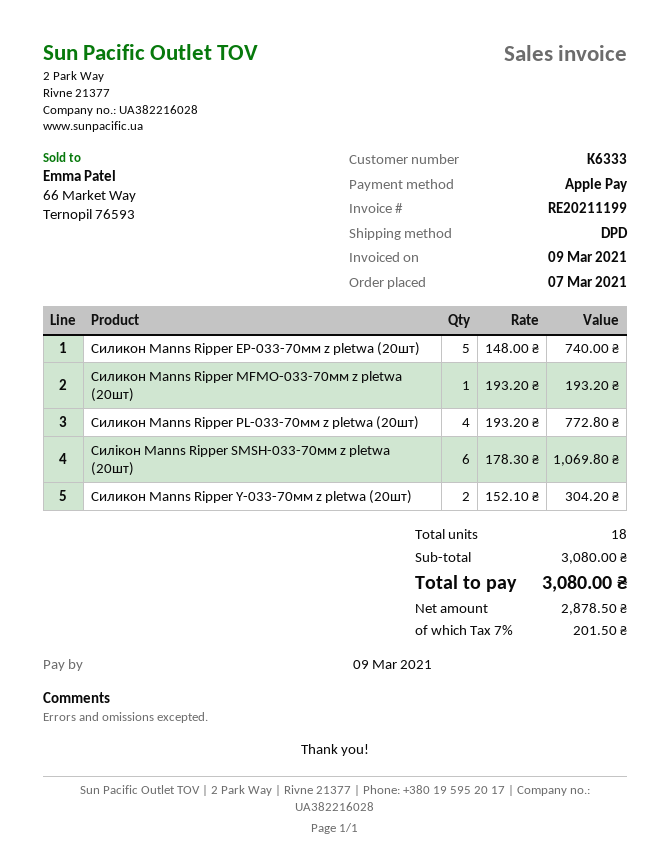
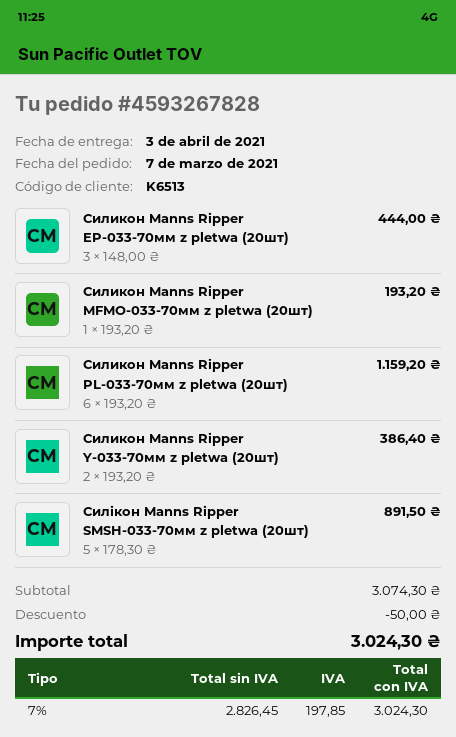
customer number: K6333 -> K6513
Силикон Manns Ripper EP-033-70мм z pletwa (20шт): 5 x 148.00 = 740.00 -> 3 x 148.00 = 444.00
Силикон Manns Ripper PL-033-70мм z pletwa (20шт): 4 x 193.20 = 772.80 -> 6 x 193.20 = 1159.20
Силікон Manns Ripper SMSH-033-70мм z pletwa (20шт): 6 x 178.30 = 1069.80 -> 5 x 178.30 = 891.50
Силикон Manns Ripper Y-033-70мм z pletwa (20шт): 2 x 152.10 = 304.20 -> 2 x 193.20 = 386.40
subtotal: 3080.00 -> 3074.30
discount: none -> 50.00
net: 2878.50 -> 2826.45
tax: 7% = 201.50 -> 7% = 197.85
total: 3080.00 -> 3024.30

